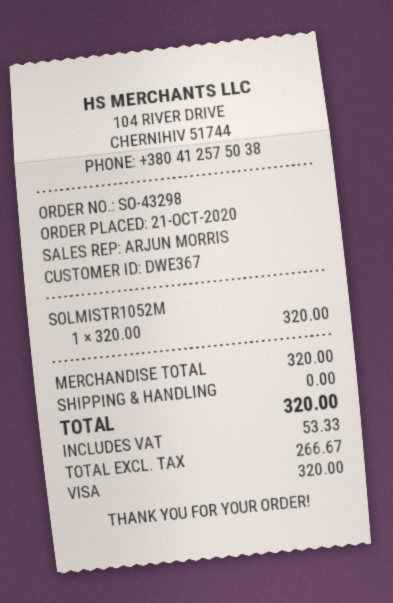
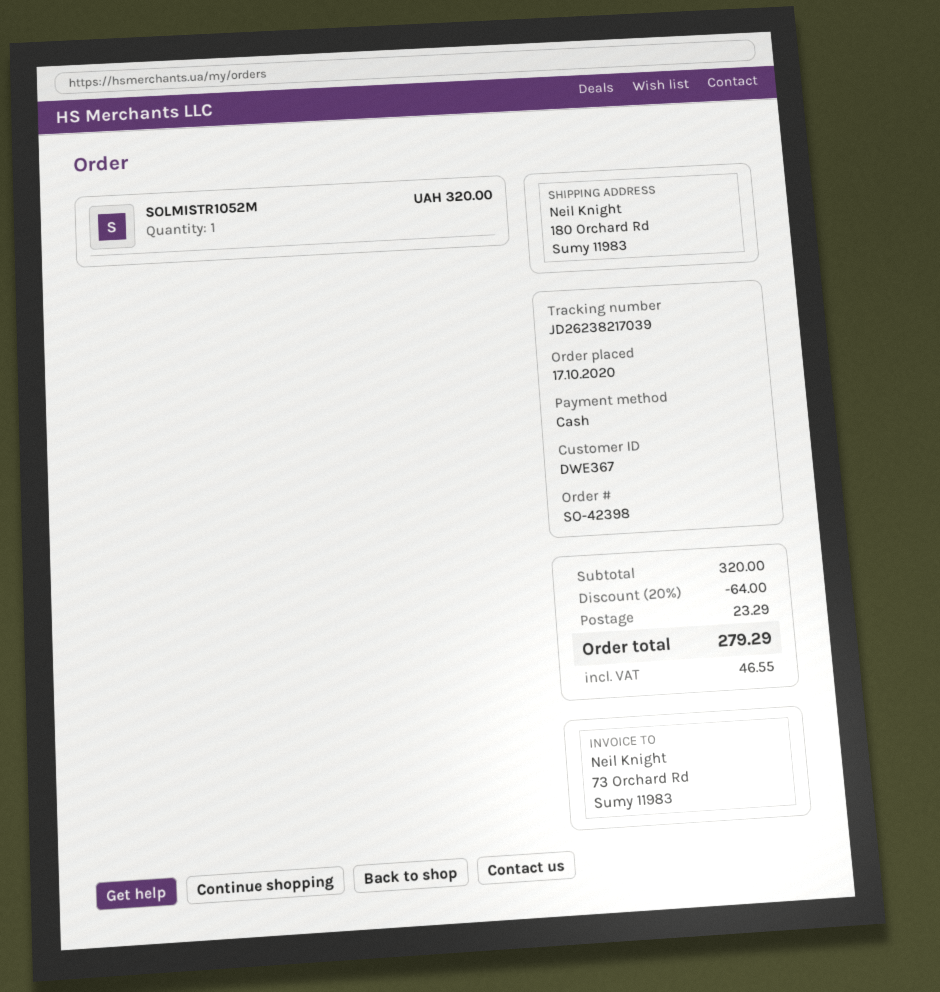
order number: SO-43298 -> SO-42398
order date: 2020-10-21 -> 2020-10-17
payment method: Visa -> cash
discount: none -> 20% = 64.00
shipping: 0.00 -> 23.29
tax: 53.33 -> 46.55
total: 320.00 -> 279.29

